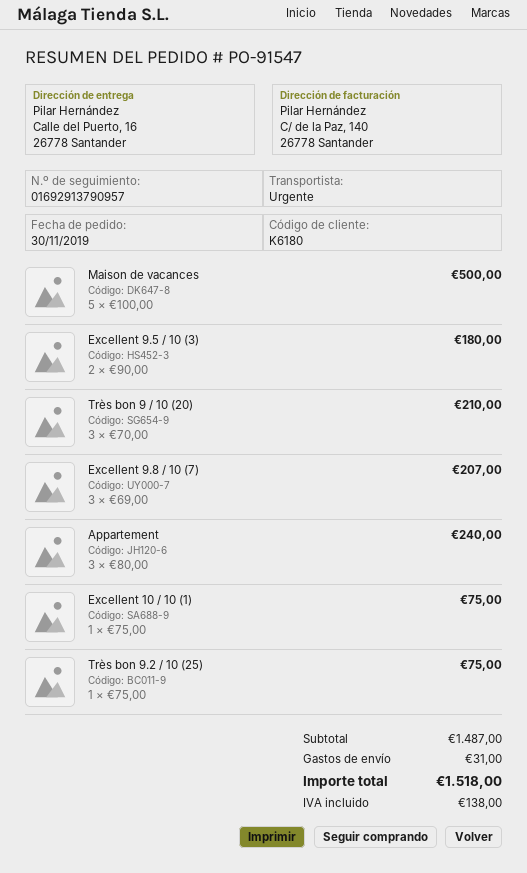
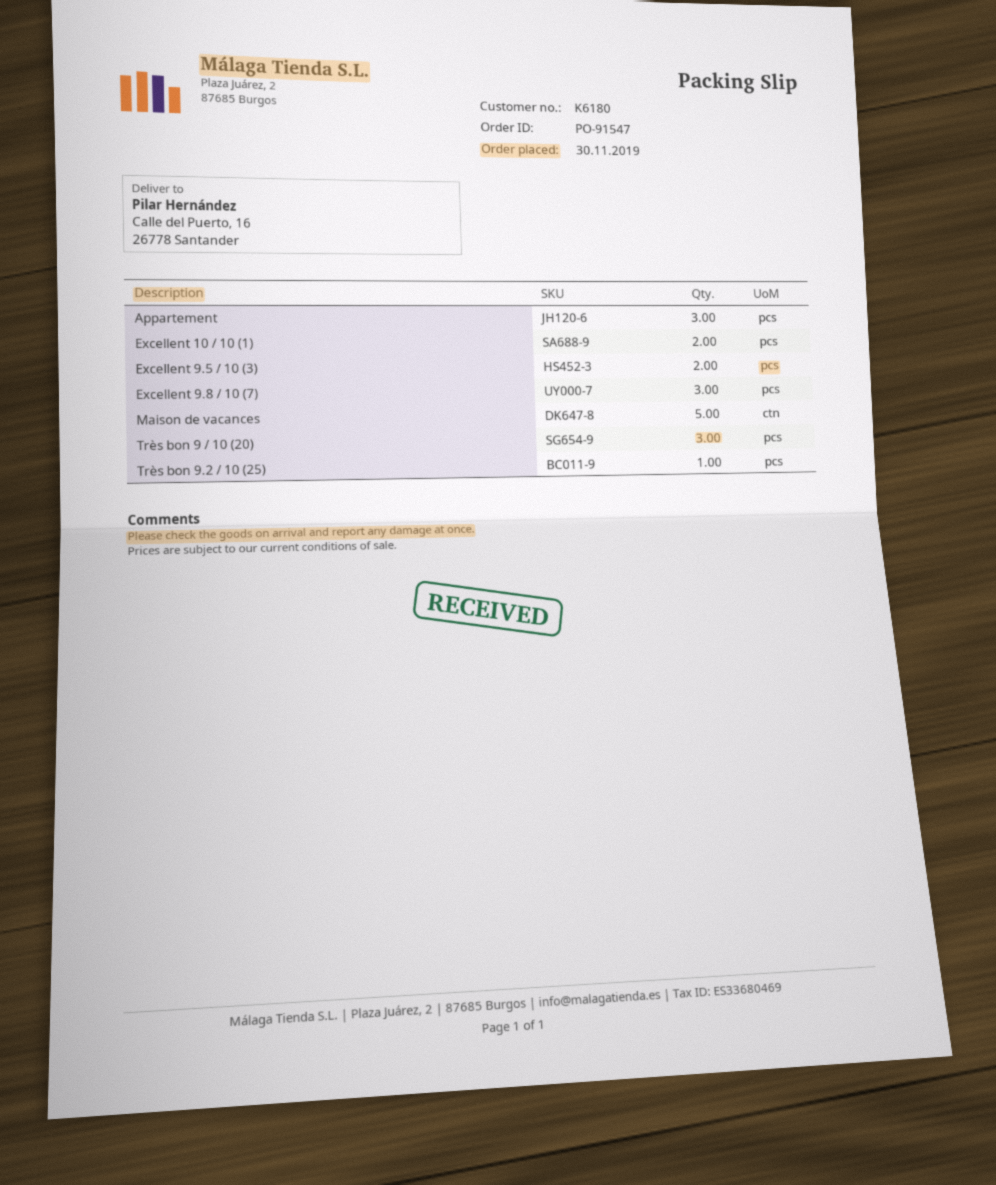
Excellent 10 / 10 (1): 1 -> 2

